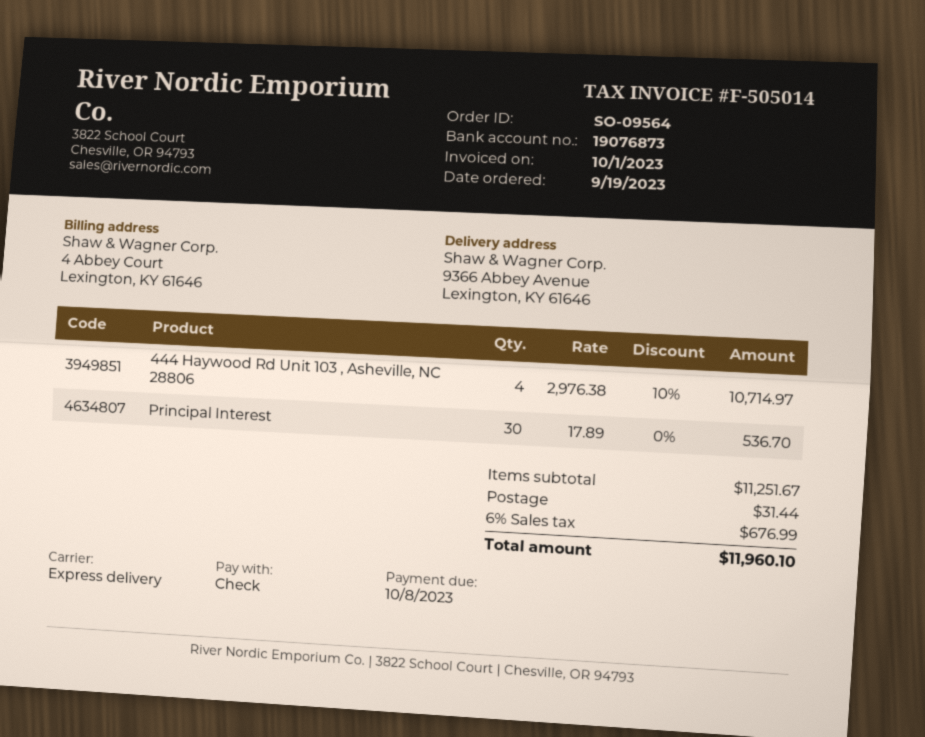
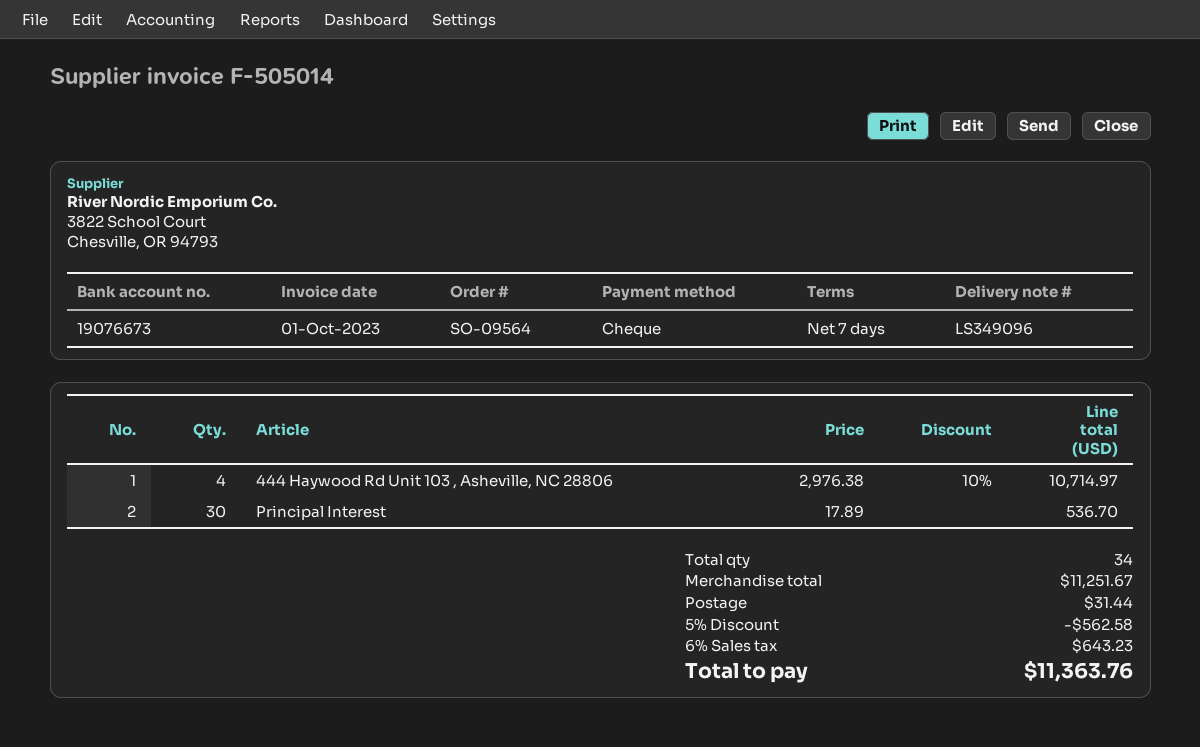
bank account: 19076873 -> 19076673
discount: none -> 5% = 562.58
tax: 6% = 676.99 -> 6% = 643.23
total: 11960.10 -> 11363.76

